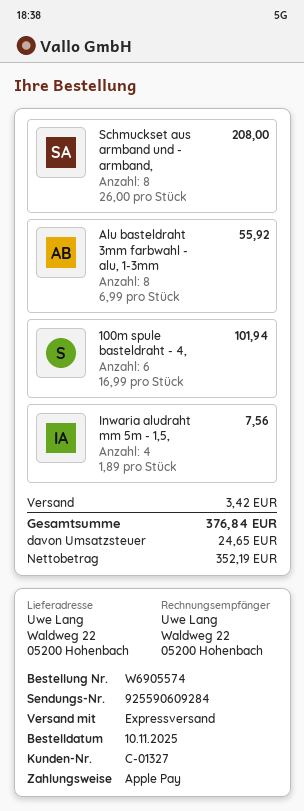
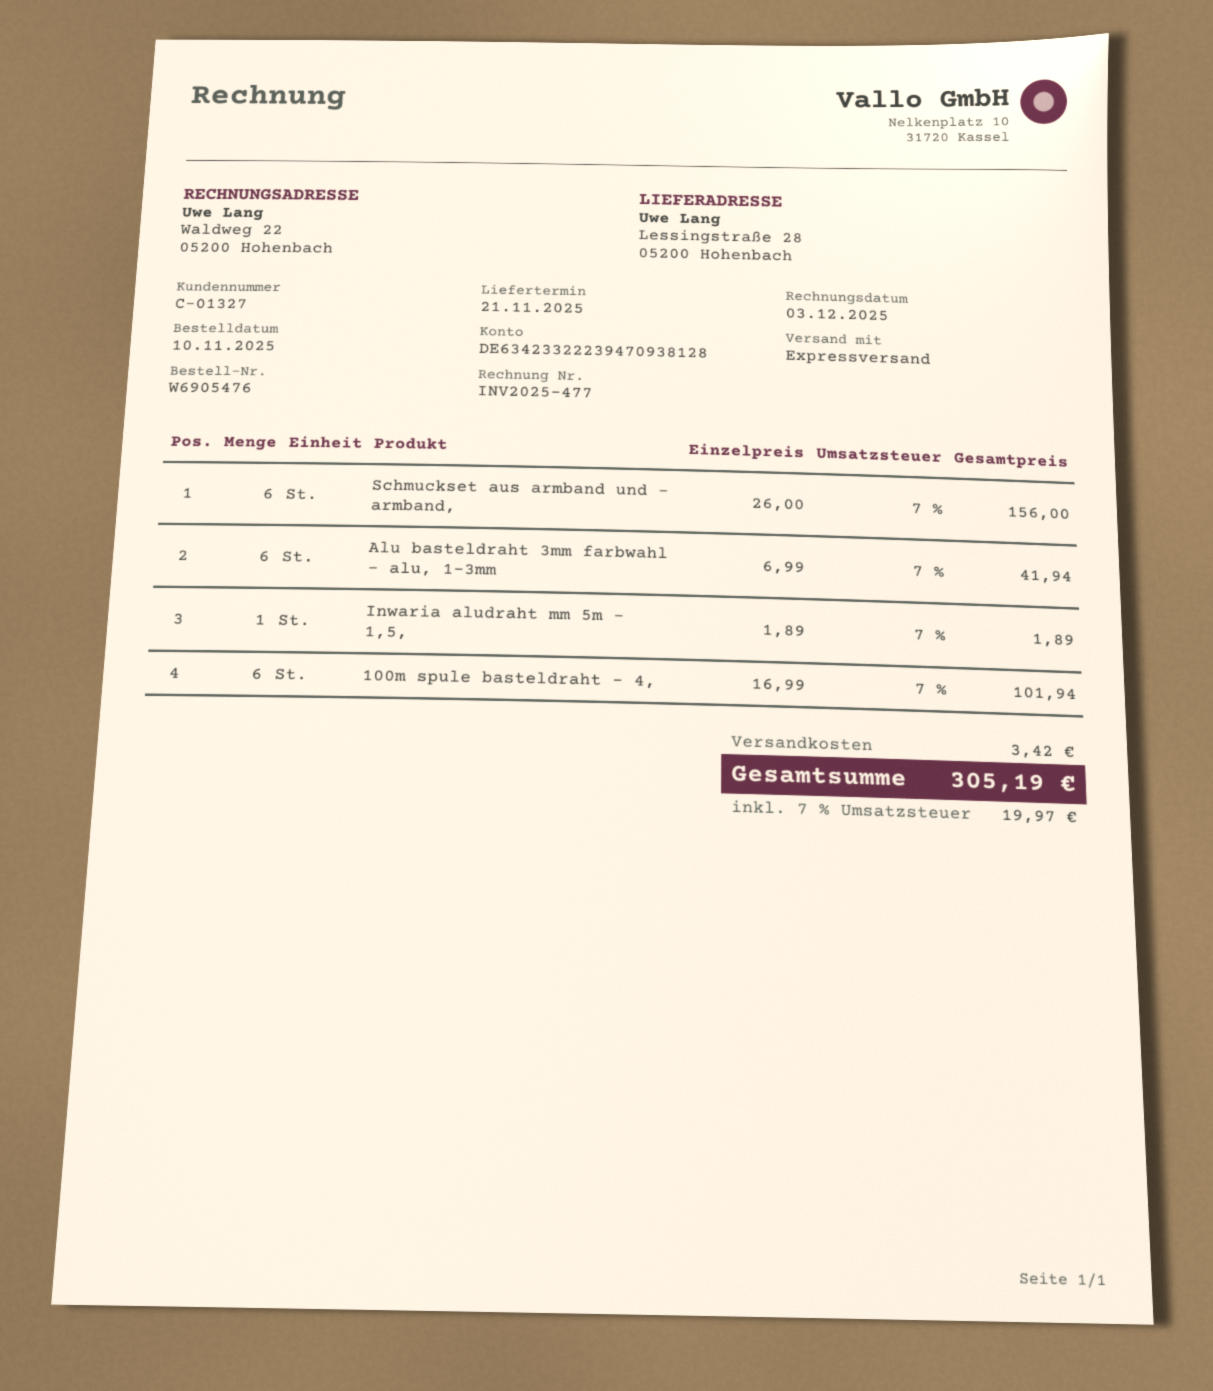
order number: W6905574 -> W6905476
ship to: Waldweg 22, 05200 Hohenbach -> Lessingstraße 28, 05200 Hohenbach
Schmuckset aus armband und - armband,: 8 x 26.00 = 208.00 -> 6 x 26.00 = 156.00
Alu basteldraht 3mm farbwahl - alu, 1-3mm: 8 x 6.99 = 55.92 -> 6 x 6.99 = 41.94
Inwaria aludraht mm 5m - 1,5,: 4 x 1.89 = 7.56 -> 1 x 1.89 = 1.89
tax: 24.65 -> 19.97
total: 376.84 -> 305.19

